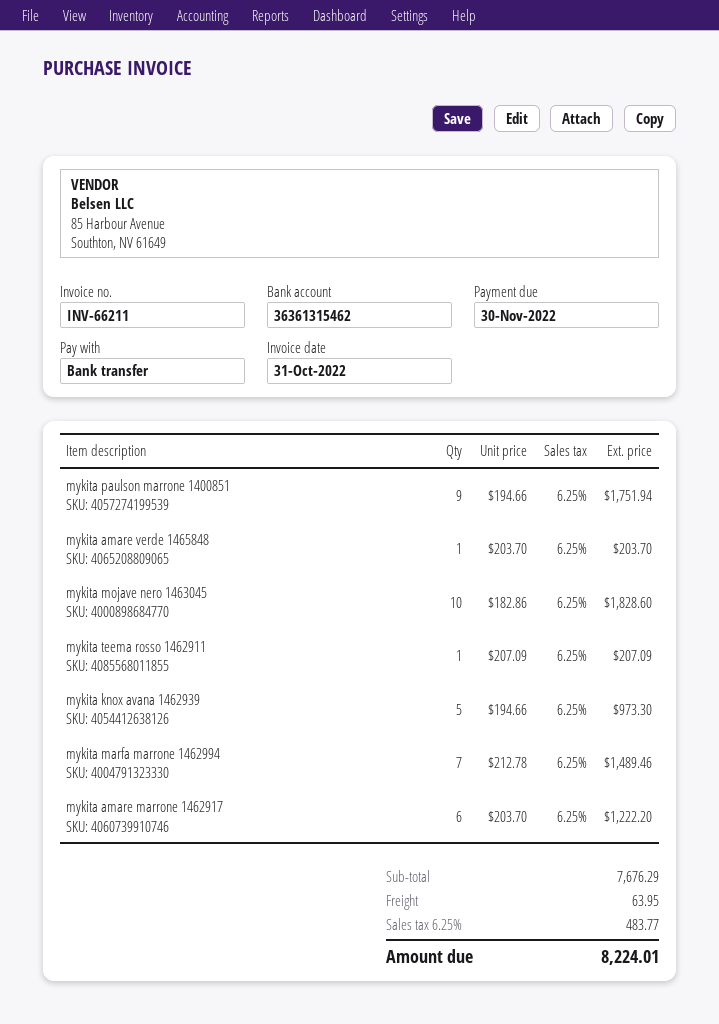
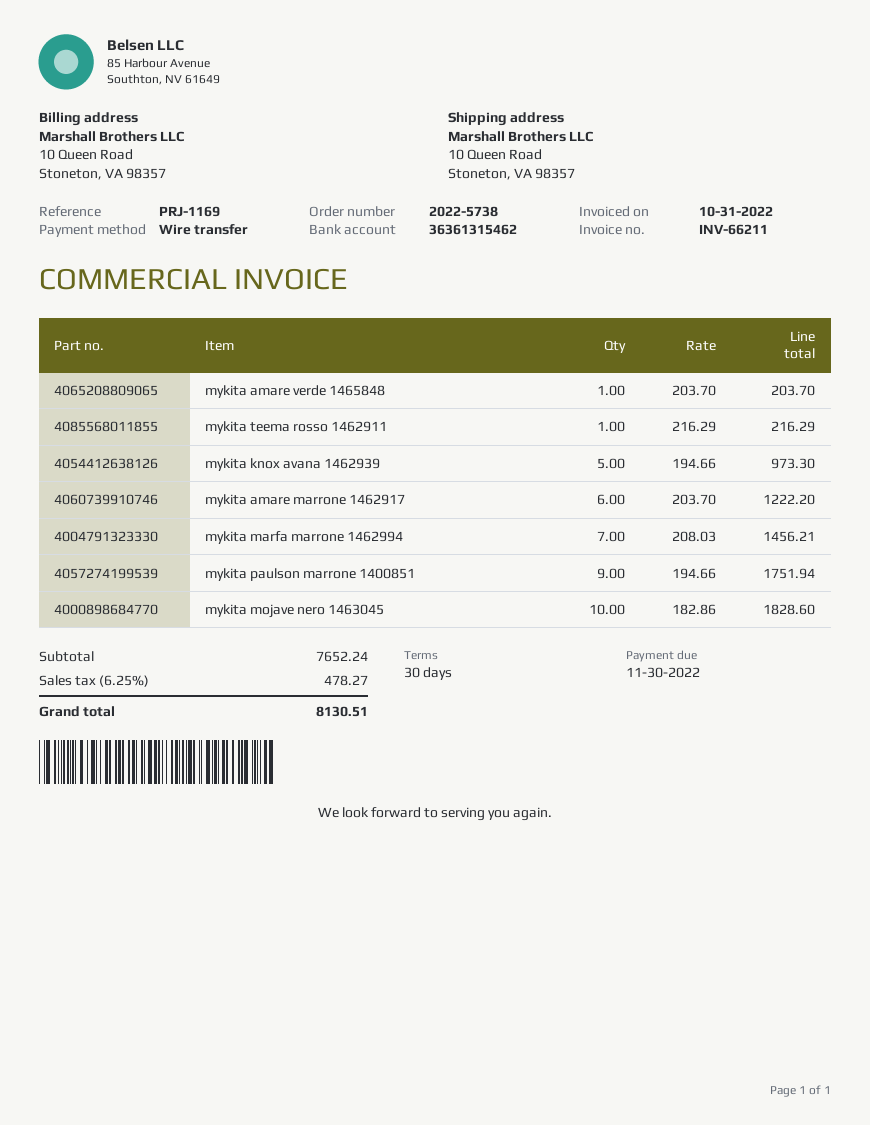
mykita teema rosso 1462911: 1 x 207.09 = 207.09 -> 1 x 216.29 = 216.29
mykita marfa marrone 1462994: 7 x 212.78 = 1489.46 -> 7 x 208.03 = 1456.21
subtotal: 7676.29 -> 7652.24
shipping: 63.95 -> none
tax: 6.25% = 483.77 -> 6.25% = 478.27
total: 8224.01 -> 8130.51

